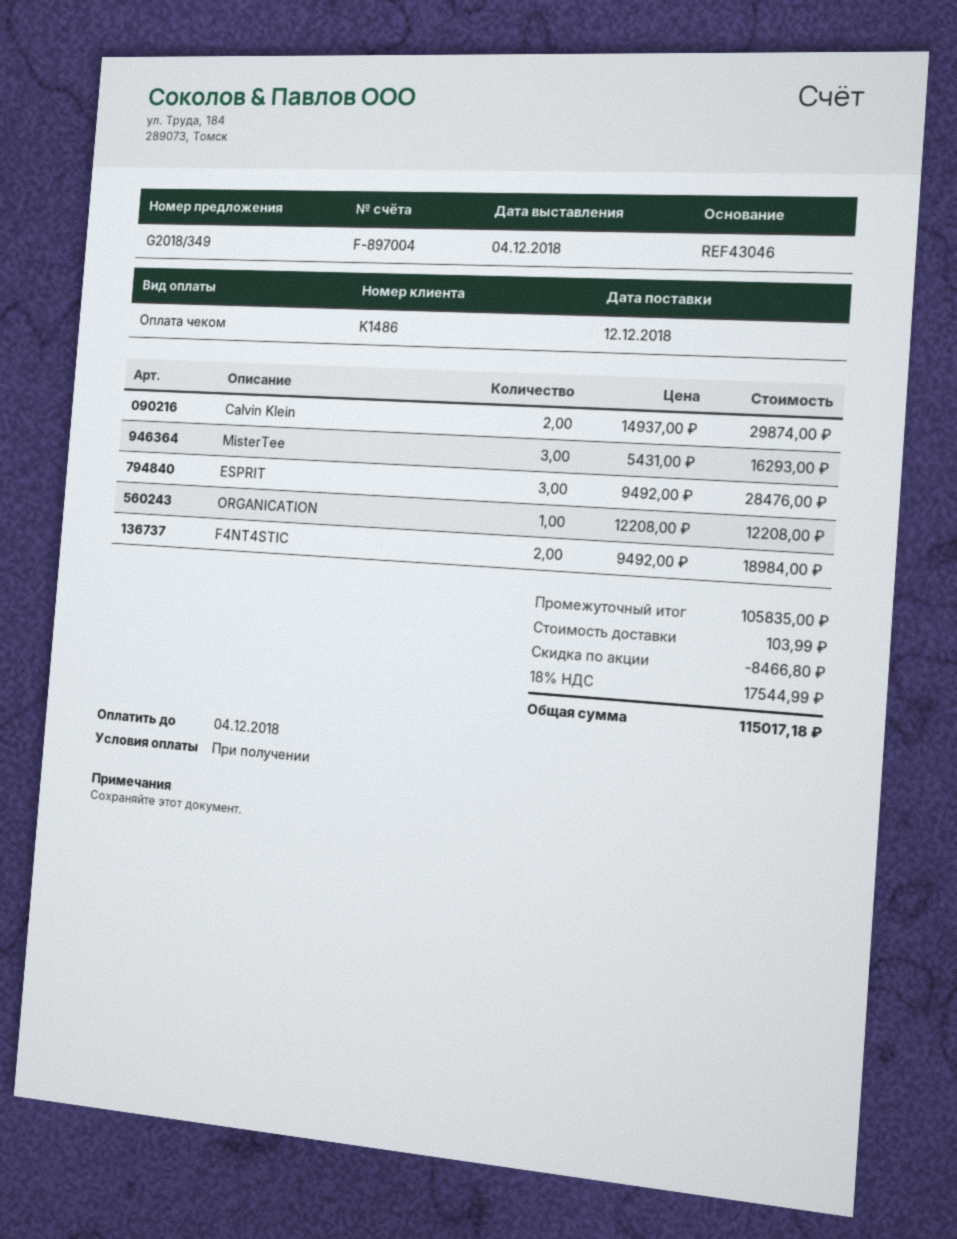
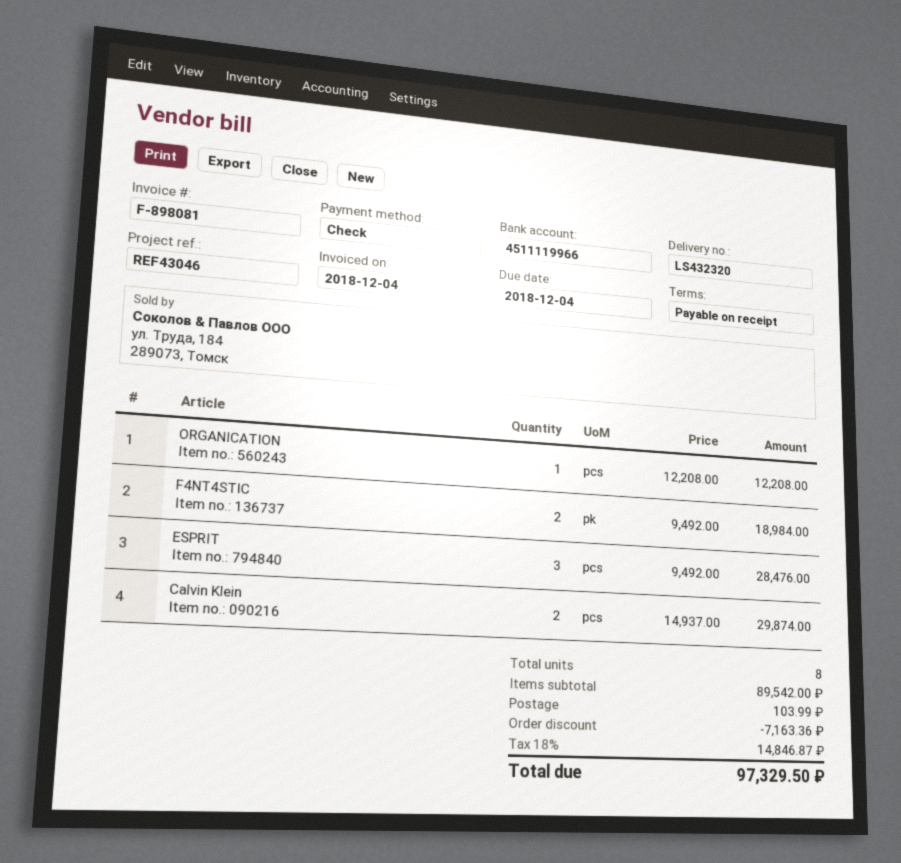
invoice number: F-897004 -> F-898081
MisterTee: 3 x 5431.00 = 16293.00 -> none
subtotal: 105835.00 -> 89542.00
discount: 8466.80 -> 7163.36
tax: 18% = 17544.99 -> 18% = 14846.87
total: 115017.18 -> 97329.50

